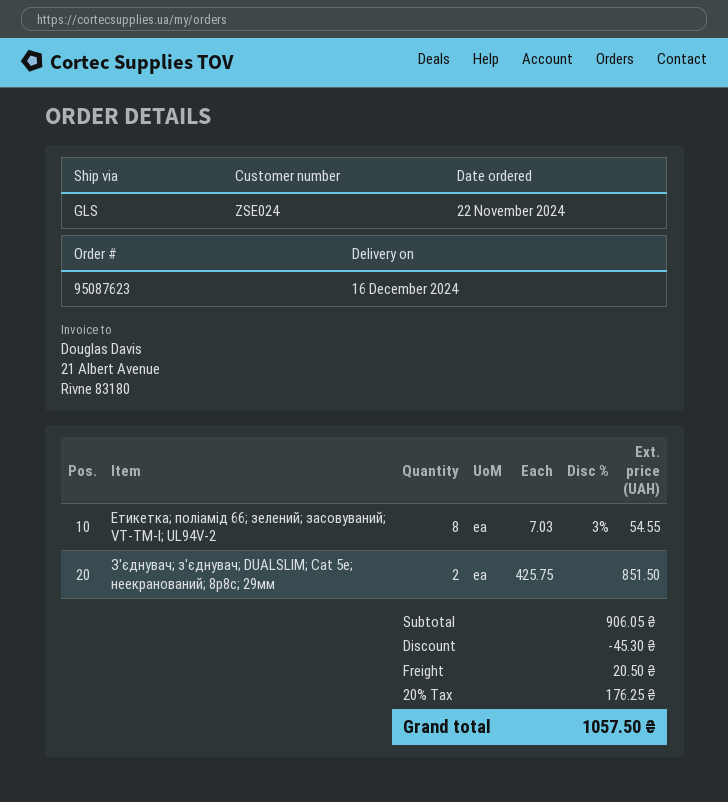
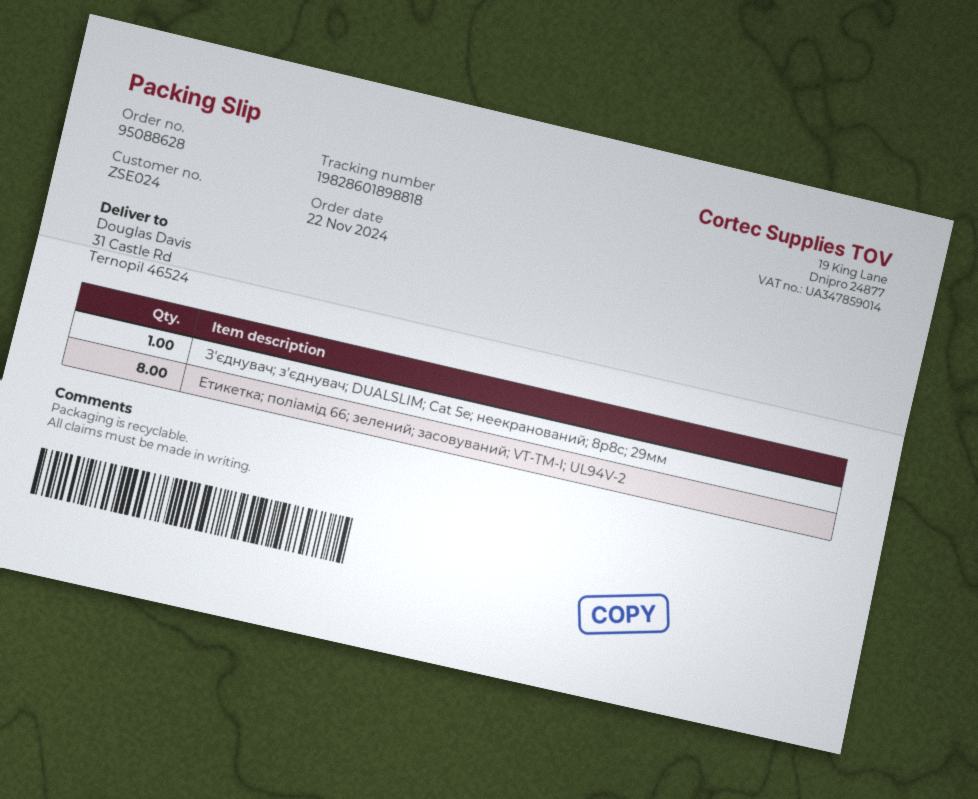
order number: 95087623 -> 95088628
З'єднувач; з'єднувач; DUALSLIM; Cat 5e; неекранований; 8p8c; 29мм: 2 -> 1

